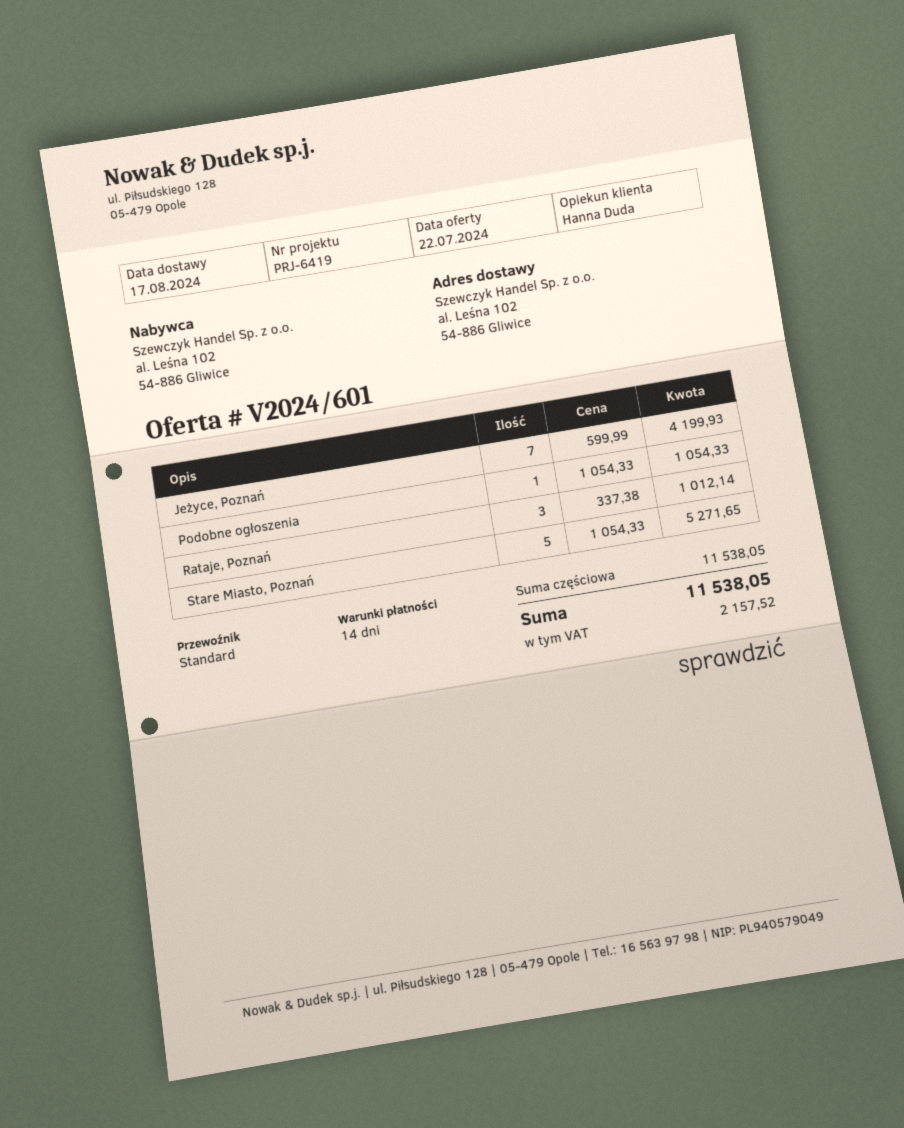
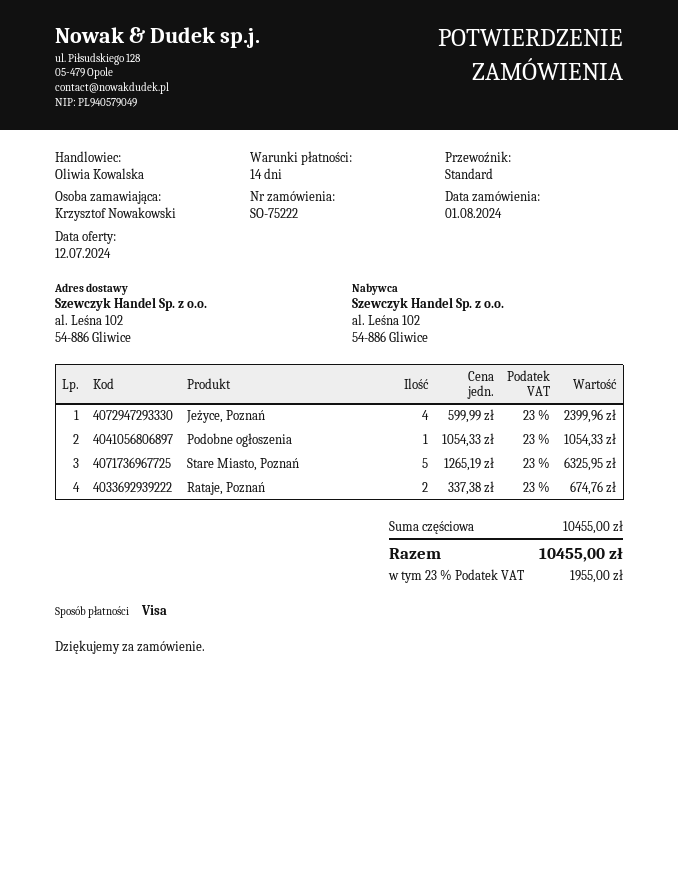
quote date: 2024-07-22 -> 2024-07-12
sales rep: Hanna Duda -> Oliwia Kowalska
Jeżyce, Poznań: 7 x 599.99 = 4199.93 -> 4 x 599.99 = 2399.96
Rataje, Poznań: 3 x 337.38 = 1012.14 -> 2 x 337.38 = 674.76
Stare Miasto, Poznań: 5 x 1054.33 = 5271.65 -> 5 x 1265.19 = 6325.95
subtotal: 11538.05 -> 10455.00
tax: 2157.52 -> 1955.00
total: 11538.05 -> 10455.00

